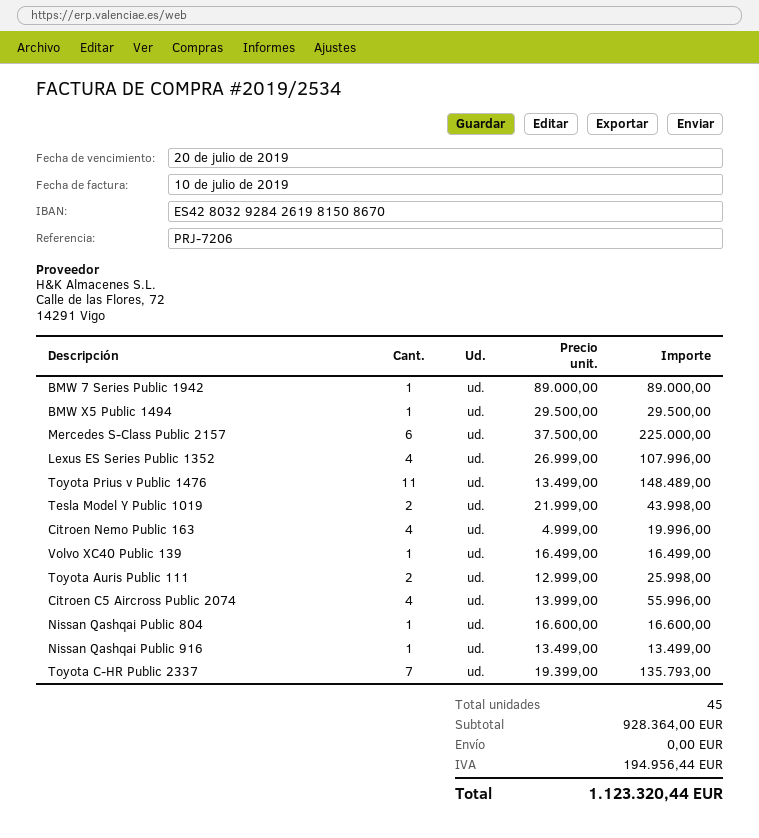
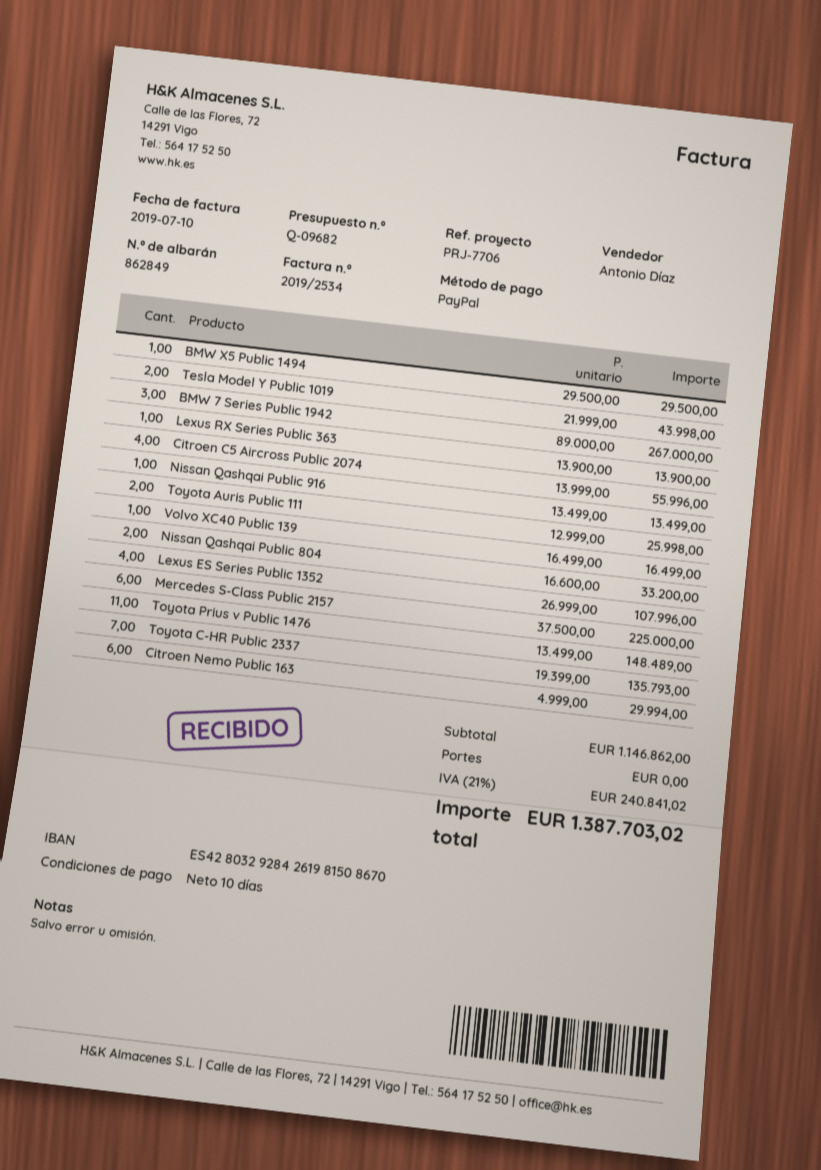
reference: PRJ-7206 -> PRJ-7706
BMW 7 Series Public 1942: 1 x 89000.00 = 89000.00 -> 3 x 89000.00 = 267000.00
Citroen Nemo Public 163: 4 x 4999.00 = 19996.00 -> 6 x 4999.00 = 29994.00
Nissan Qashqai Public 804: 1 x 16600.00 = 16600.00 -> 2 x 16600.00 = 33200.00
Lexus RX Series Public 363: none -> 1 x 13900.00 = 13900.00
subtotal: 928364.00 -> 1146862.00
tax: 194956.44 -> 240841.02
total: 1123320.44 -> 1387703.02

